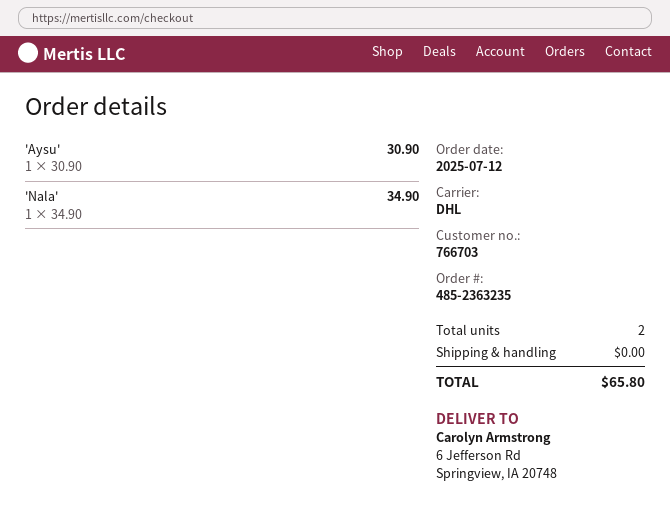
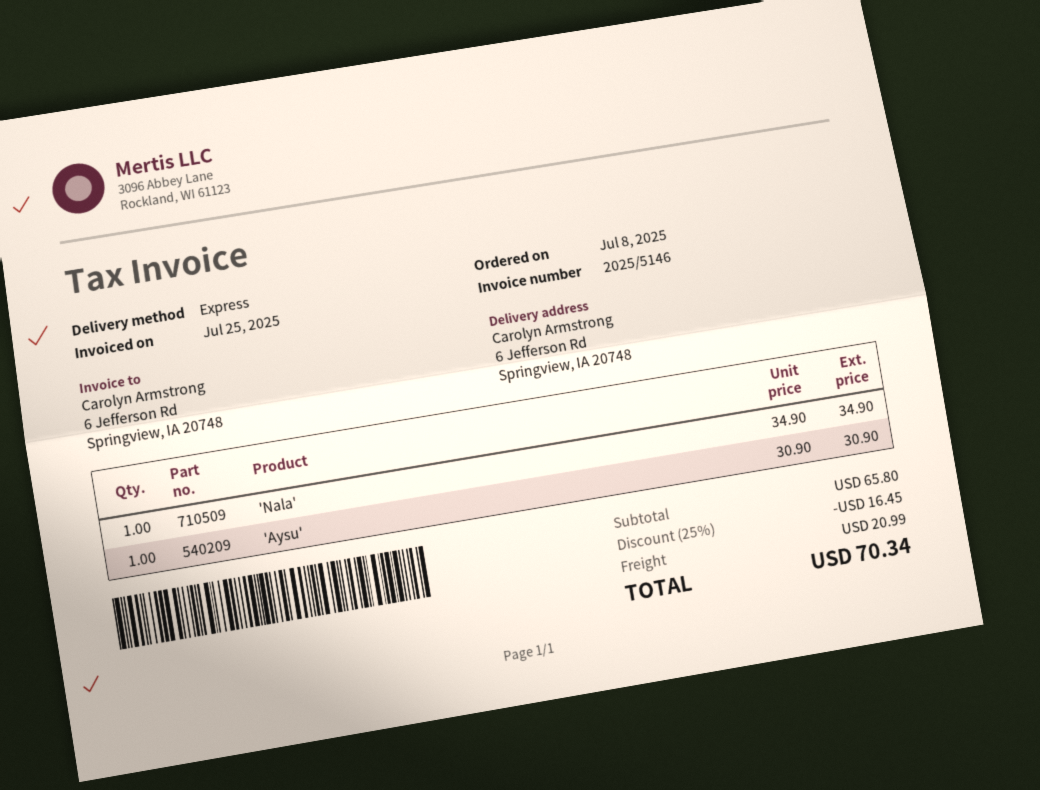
order date: 2025-07-12 -> 2025-07-08
shipping method: DHL -> express
discount: none -> 25% = 16.45
shipping: 0.00 -> 20.99
total: 65.80 -> 70.34

